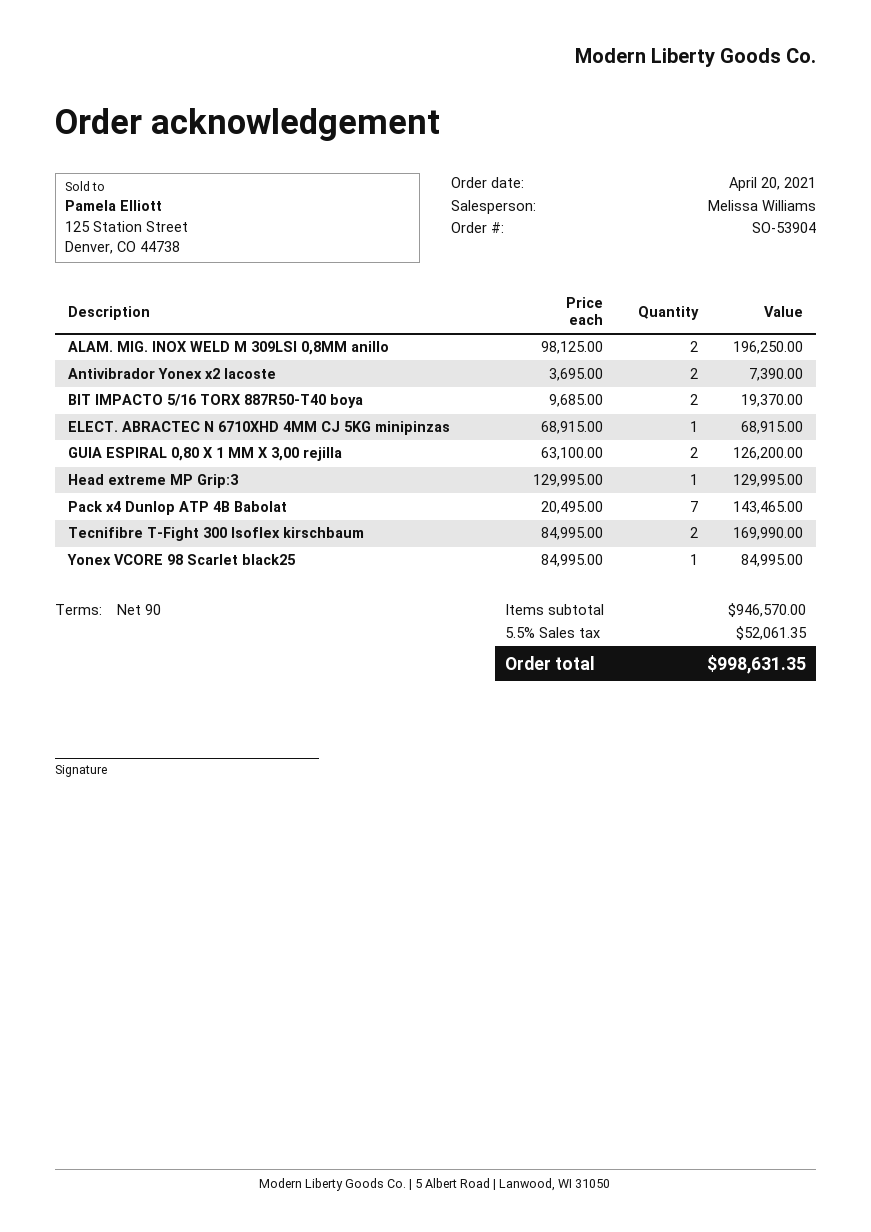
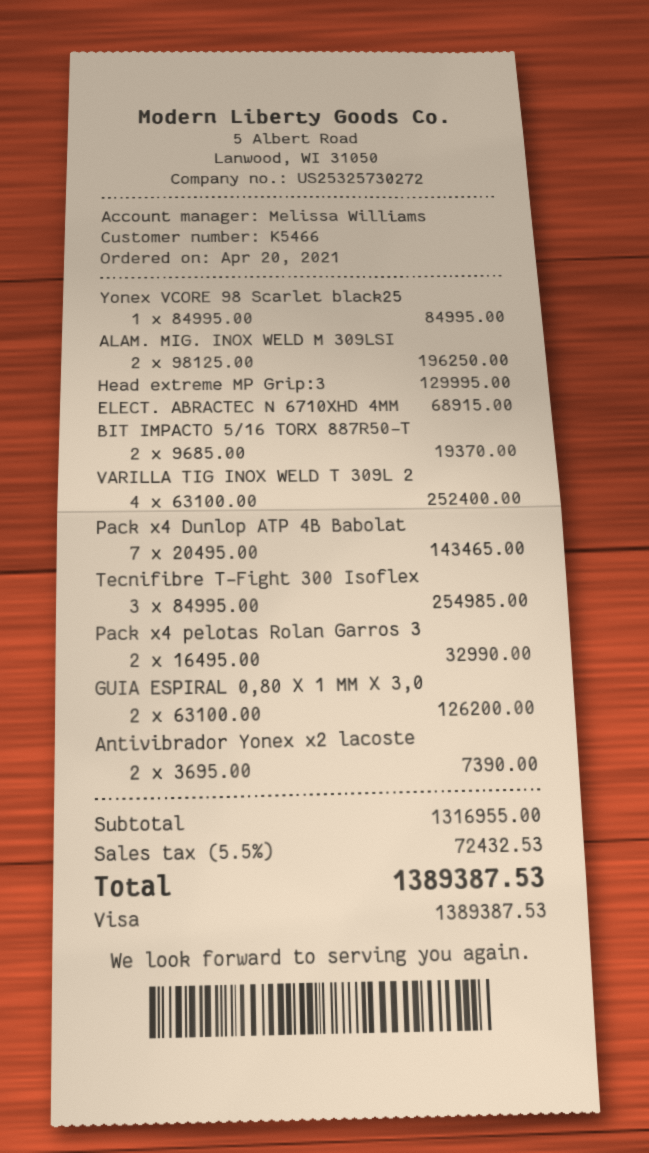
Tecnifibre T-Fight 300 Isoflex kirschbaum: 2 x 84995.00 = 169990.00 -> 3 x 84995.00 = 254985.00
VARILLA TIG INOX WELD T 309L 2: none -> 4 x 63100.00 = 252400.00
Pack x4 pelotas Rolan Garros 3: none -> 2 x 16495.00 = 32990.00
subtotal: 946570.00 -> 1316955.00
tax: 5.5% = 52061.35 -> 5.5% = 72432.53
total: 998631.35 -> 1389387.53

